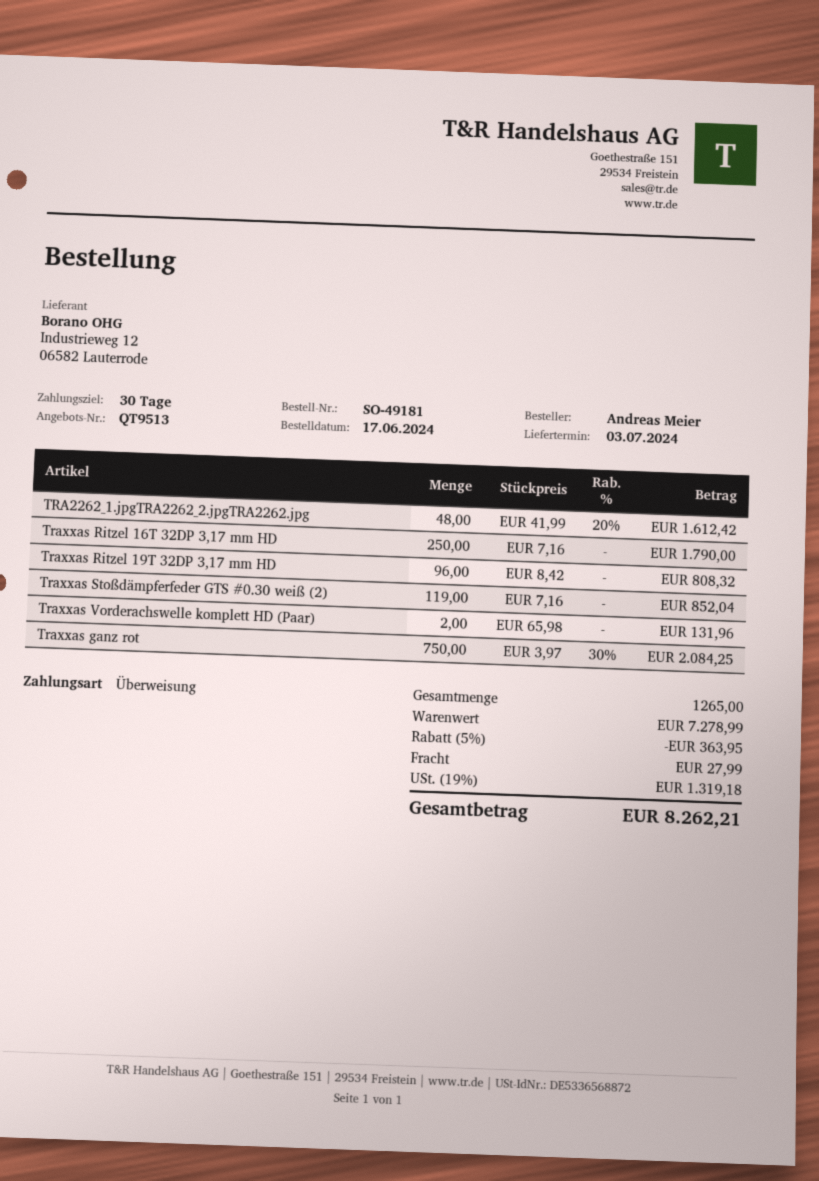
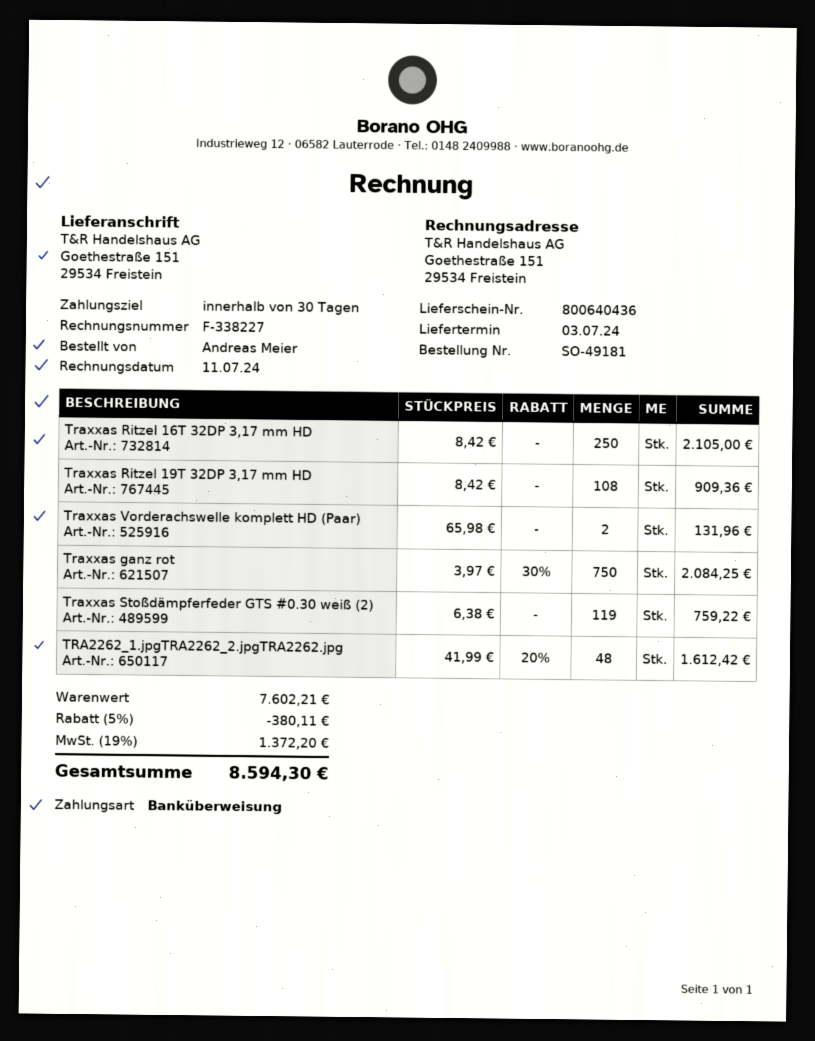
Traxxas Ritzel 16T 32DP 3,17 mm HD: 250 x 7.16 = 1790.00 -> 250 x 8.42 = 2105.00
Traxxas Ritzel 19T 32DP 3,17 mm HD: 96 x 8.42 = 808.32 -> 108 x 8.42 = 909.36
Traxxas Stoßdämpferfeder GTS #0.30 weiß (2): 119 x 7.16 = 852.04 -> 119 x 6.38 = 759.22
subtotal: 7278.99 -> 7602.21
discount: 5% = 363.95 -> 5% = 380.11
shipping: 27.99 -> none
tax: 19% = 1319.18 -> 19% = 1372.20
total: 8262.21 -> 8594.30

